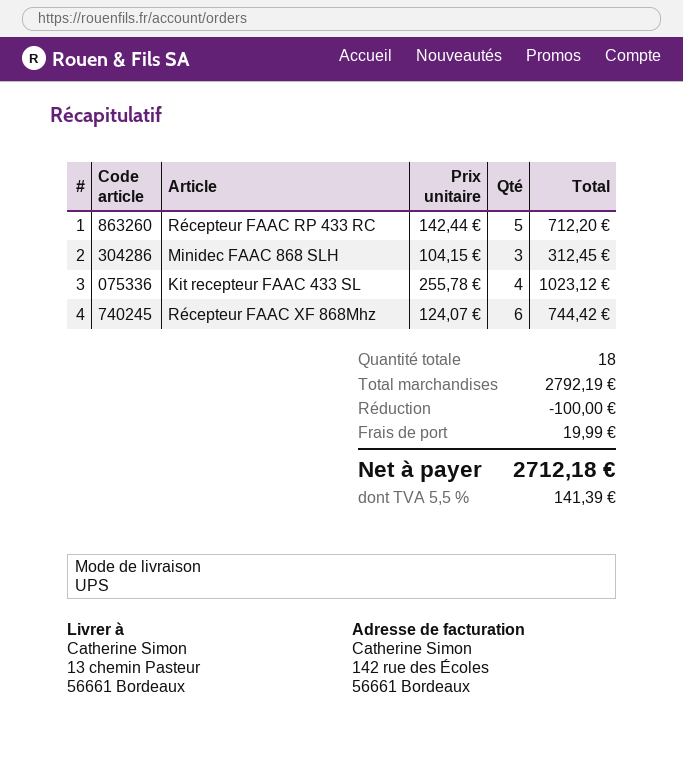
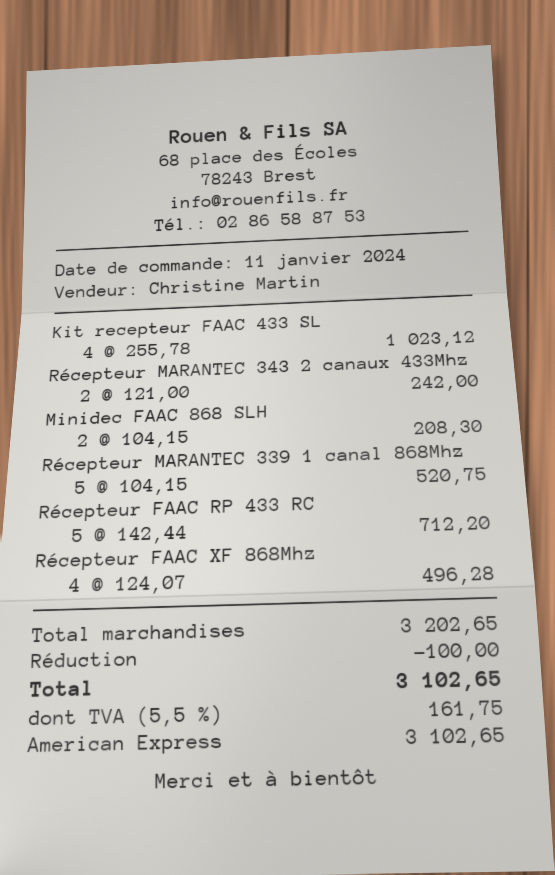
Minidec FAAC 868 SLH: 3 x 104.15 = 312.45 -> 2 x 104.15 = 208.30
Récepteur FAAC XF 868Mhz: 6 x 124.07 = 744.42 -> 4 x 124.07 = 496.28
Récepteur MARANTEC 343 2 canaux 433Mhz: none -> 2 x 121.00 = 242.00
Récepteur MARANTEC 339 1 canal 868Mhz: none -> 5 x 104.15 = 520.75
subtotal: 2792.19 -> 3202.65
shipping: 19.99 -> none
tax: 5.5% = 141.39 -> 5.5% = 161.75
total: 2712.18 -> 3102.65

